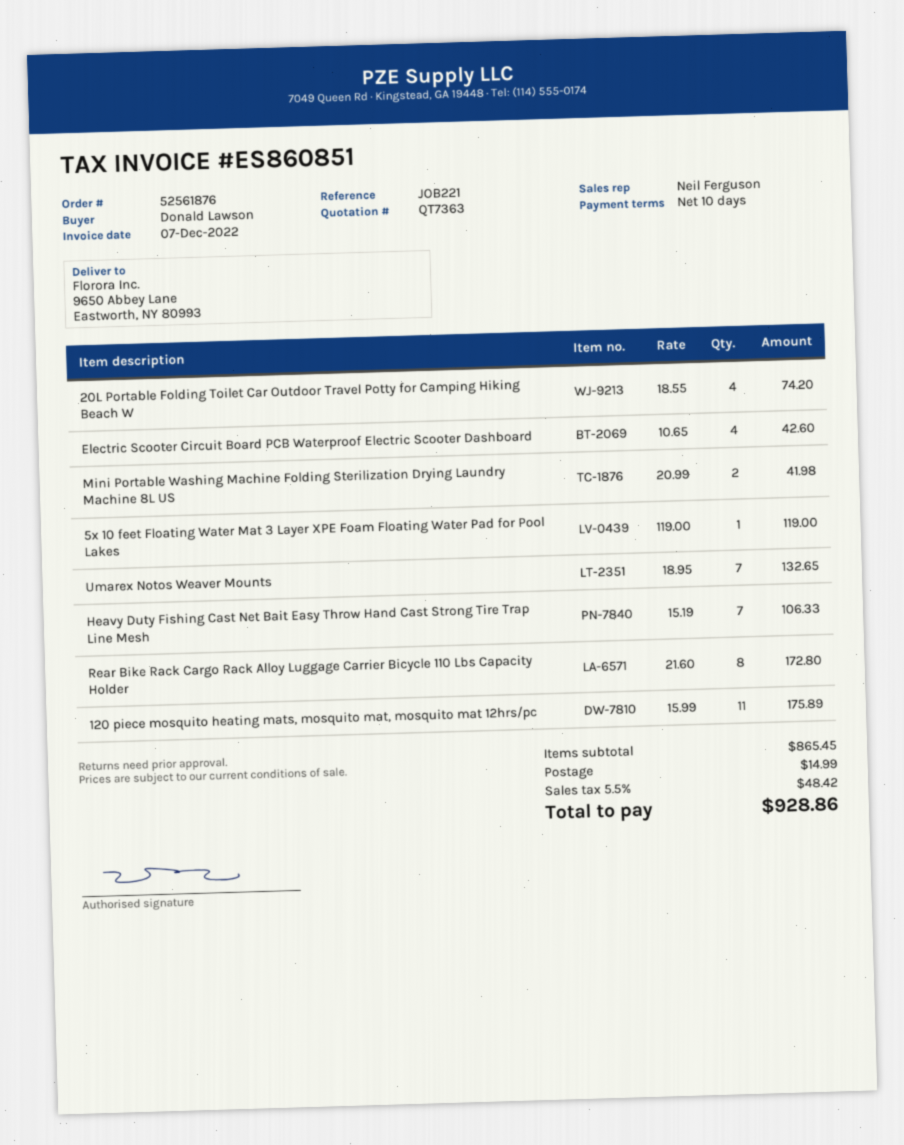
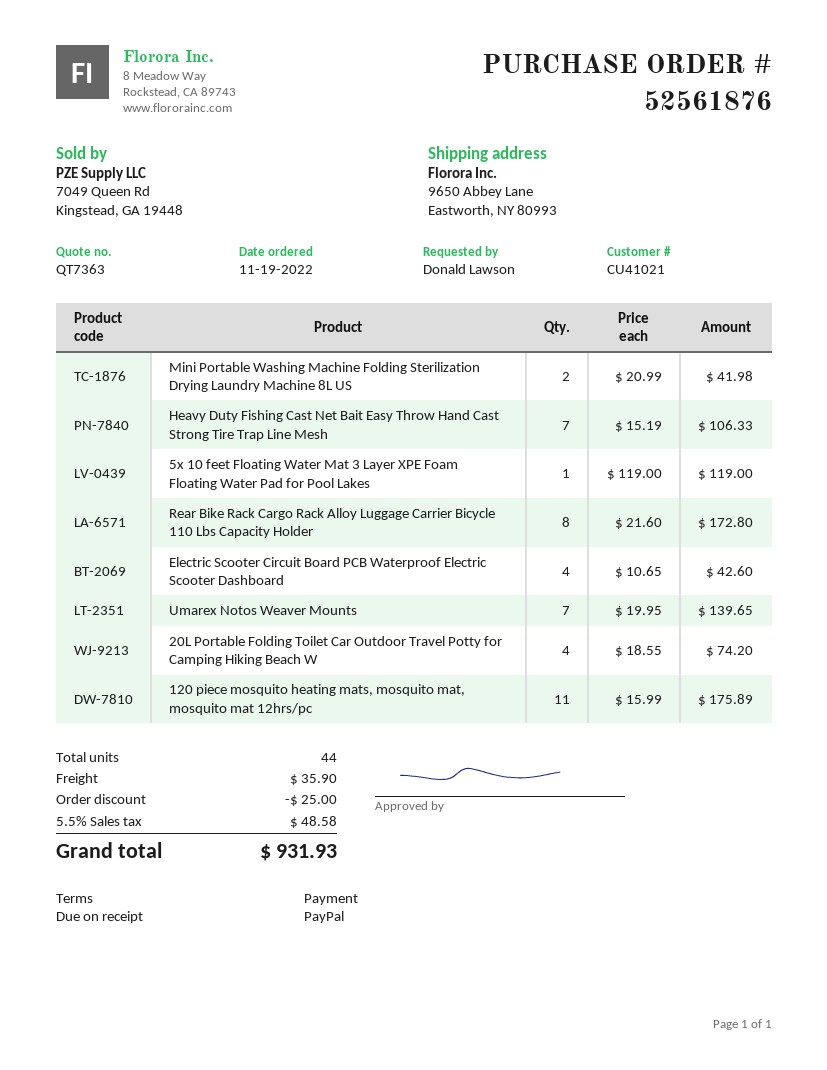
payment terms: 10 days -> on receipt
Umarex Notos Weaver Mounts: 7 x 18.95 = 132.65 -> 7 x 19.95 = 139.65
discount: none -> 25.00
shipping: 14.99 -> 35.90
tax: 5.5% = 48.42 -> 5.5% = 48.58
total: 928.86 -> 931.93

